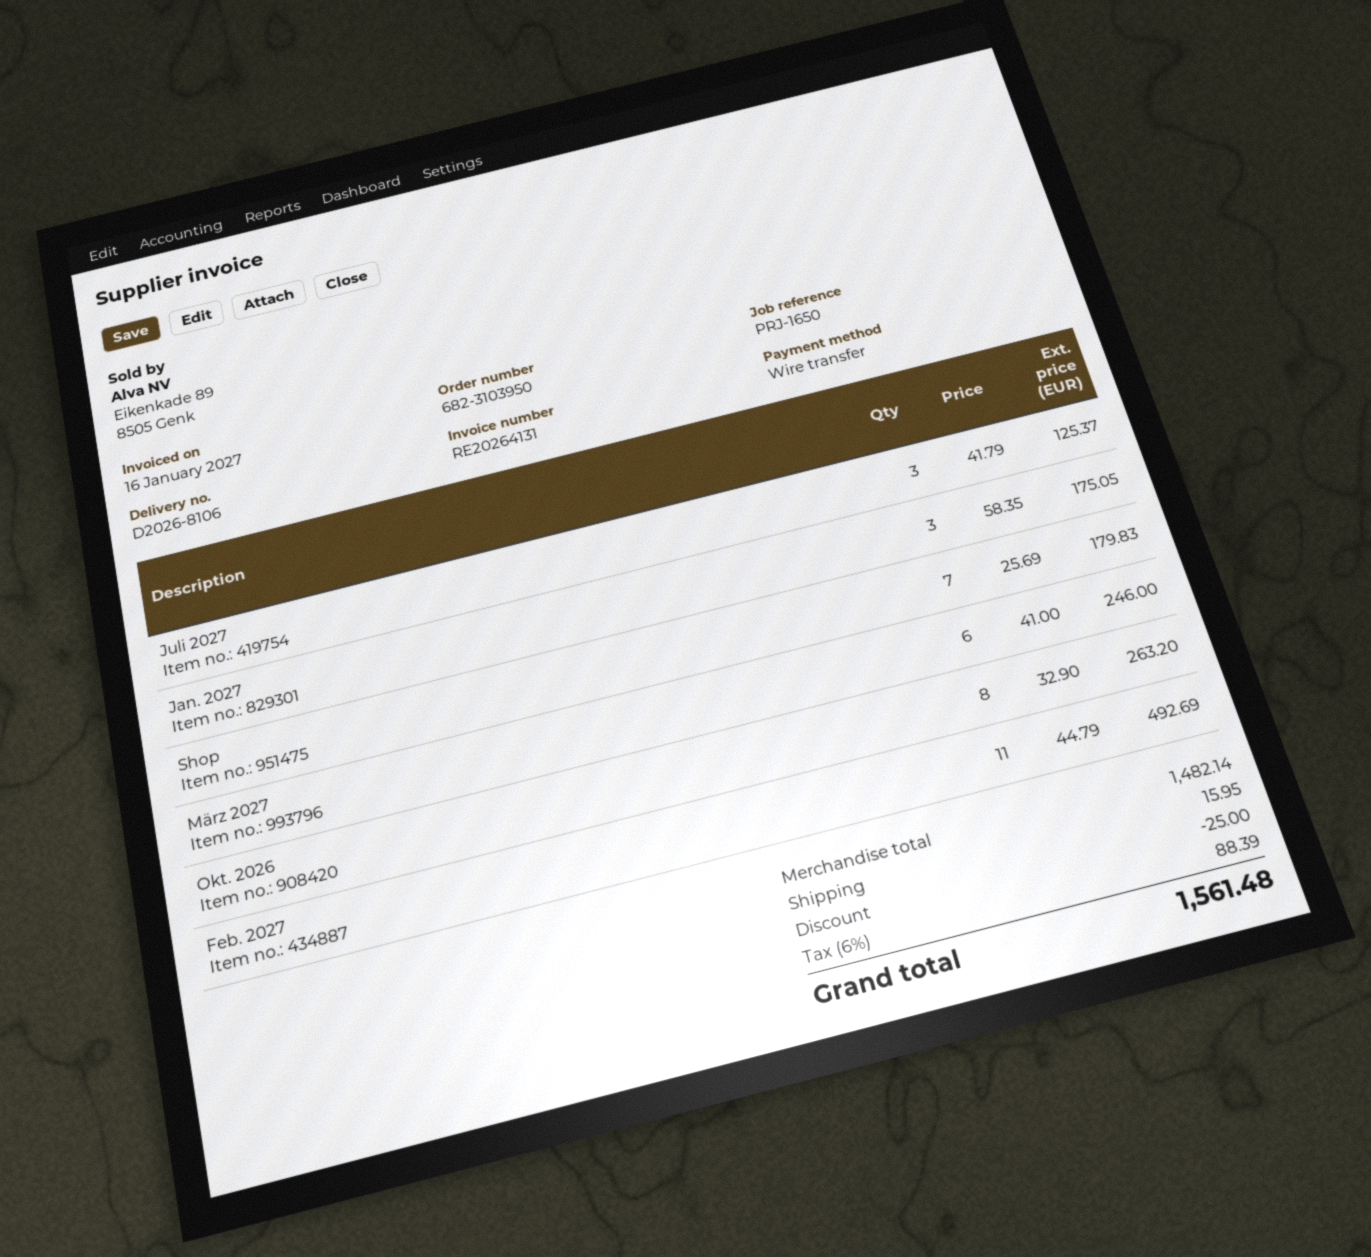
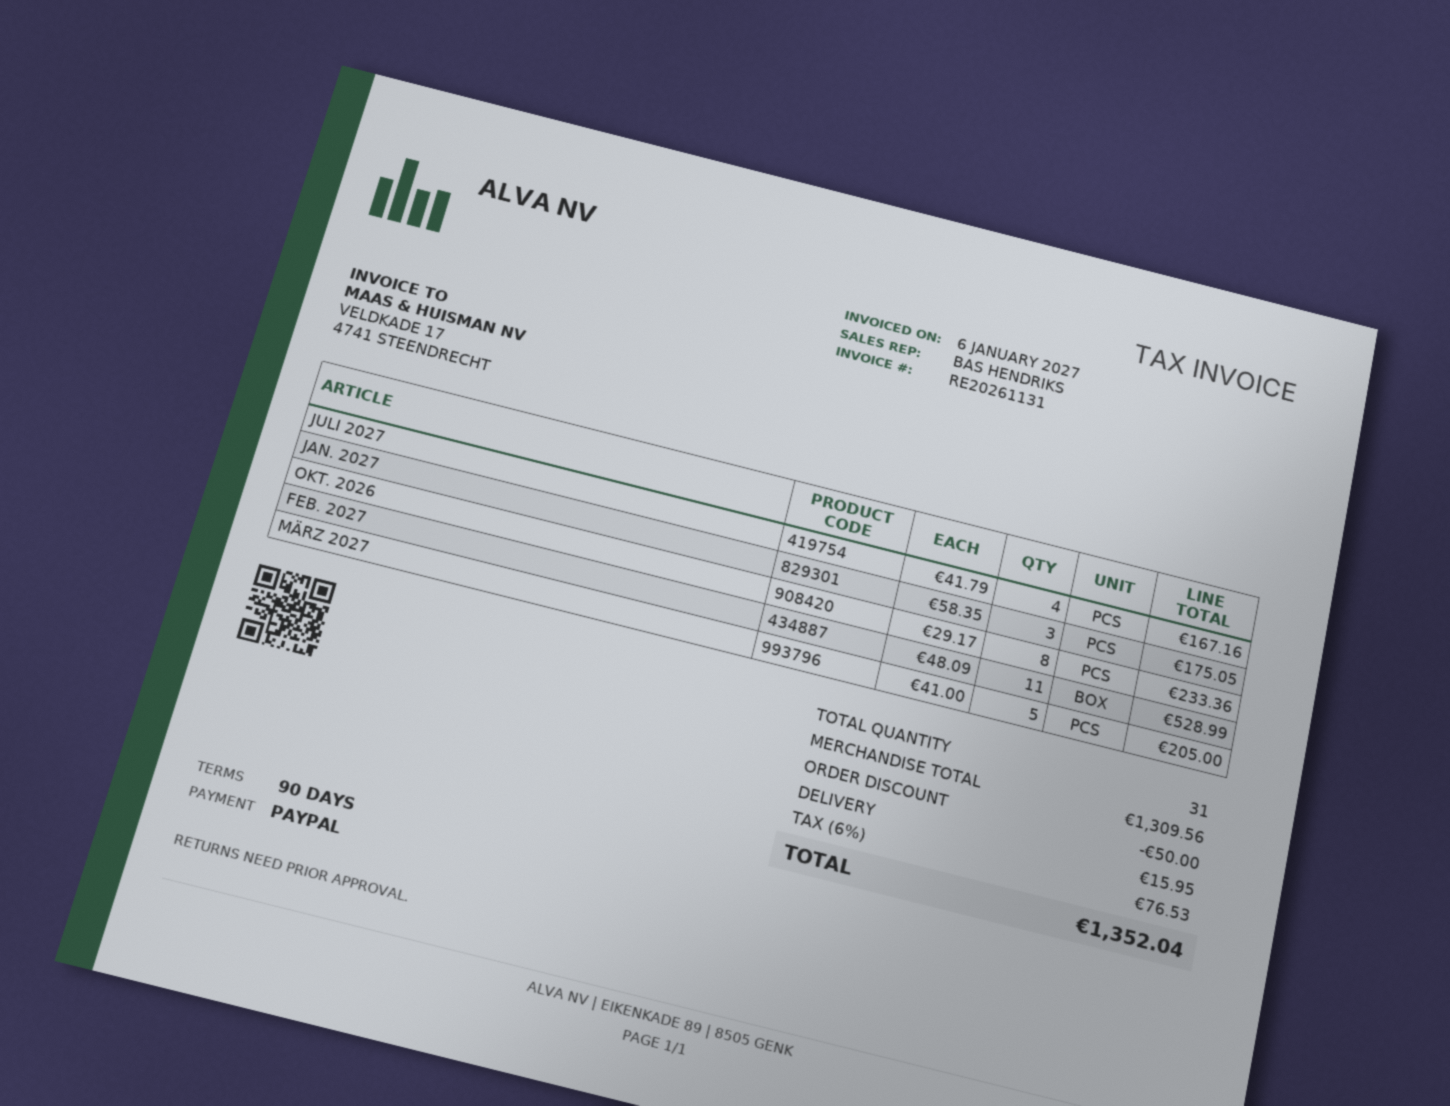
invoice number: RE20264131 -> RE20261131
invoice date: 2027-01-16 -> 2027-01-06
payment method: bank transfer -> PayPal
Juli 2027: 3 x 41.79 = 125.37 -> 4 x 41.79 = 167.16
Shop: 7 x 25.69 = 179.83 -> none
März 2027: 6 x 41.00 = 246.00 -> 5 x 41.00 = 205.00
Okt. 2026: 8 x 32.90 = 263.20 -> 8 x 29.17 = 233.36
Feb. 2027: 11 x 44.79 = 492.69 -> 11 x 48.09 = 528.99
subtotal: 1482.14 -> 1309.56
discount: 25.00 -> 50.00
tax: 6% = 88.39 -> 6% = 76.53
total: 1561.48 -> 1352.04

